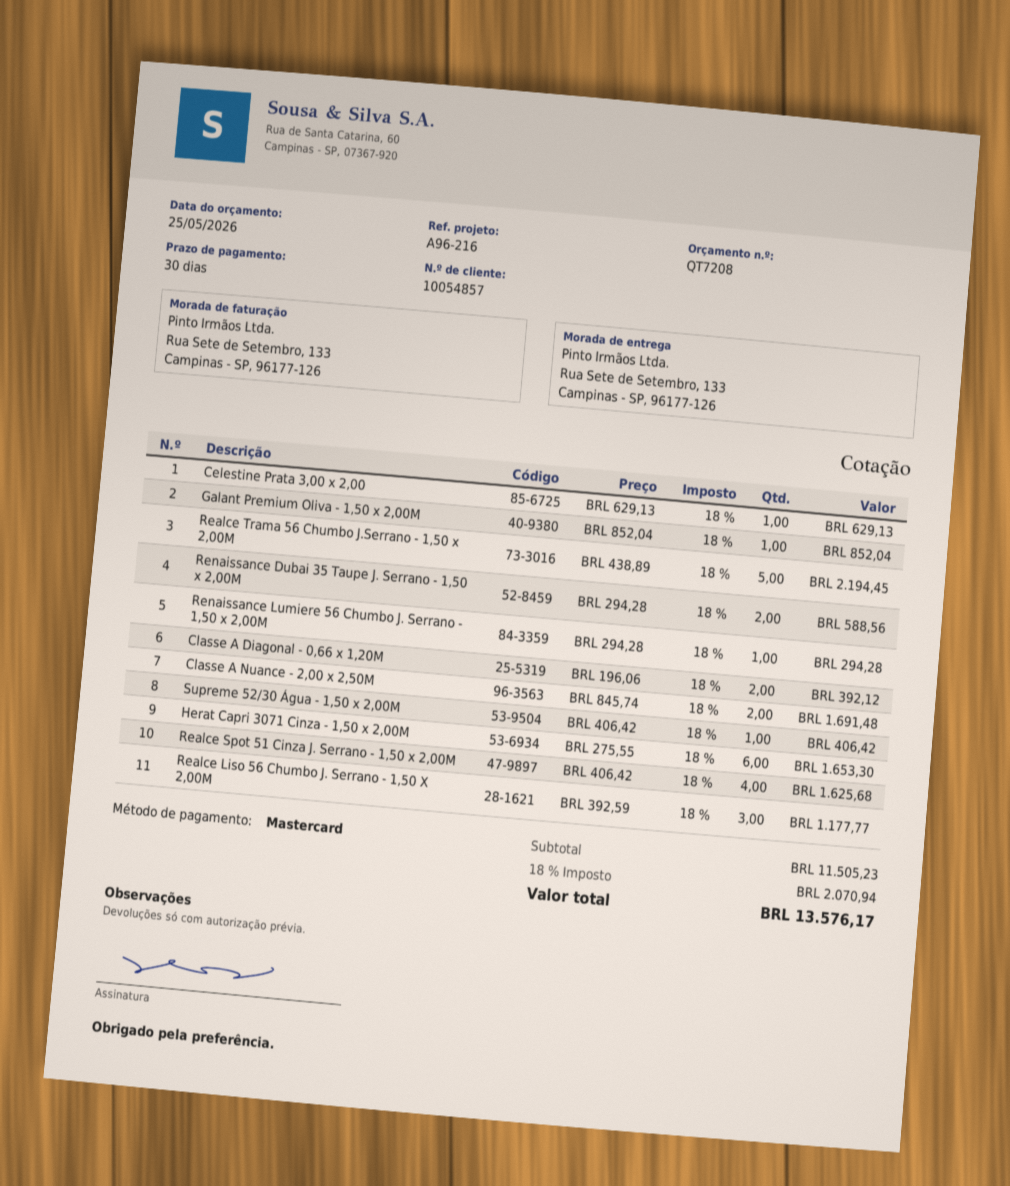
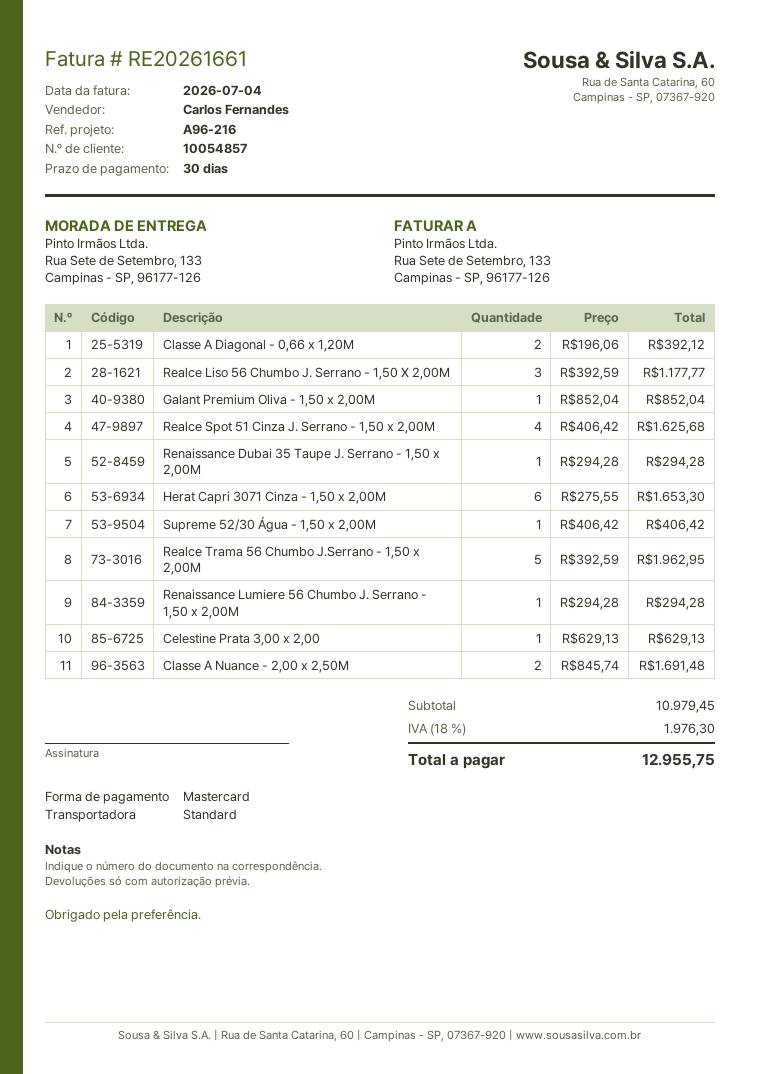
Realce Trama 56 Chumbo J.Serrano - 1,50 x 2,00M: 5 x 438.89 = 2194.45 -> 5 x 392.59 = 1962.95
Renaissance Dubai 35 Taupe J. Serrano - 1,50 x 2,00M: 2 x 294.28 = 588.56 -> 1 x 294.28 = 294.28
subtotal: 11505.23 -> 10979.45
tax: 18% = 2070.94 -> 18% = 1976.30
total: 13576.17 -> 12955.75

